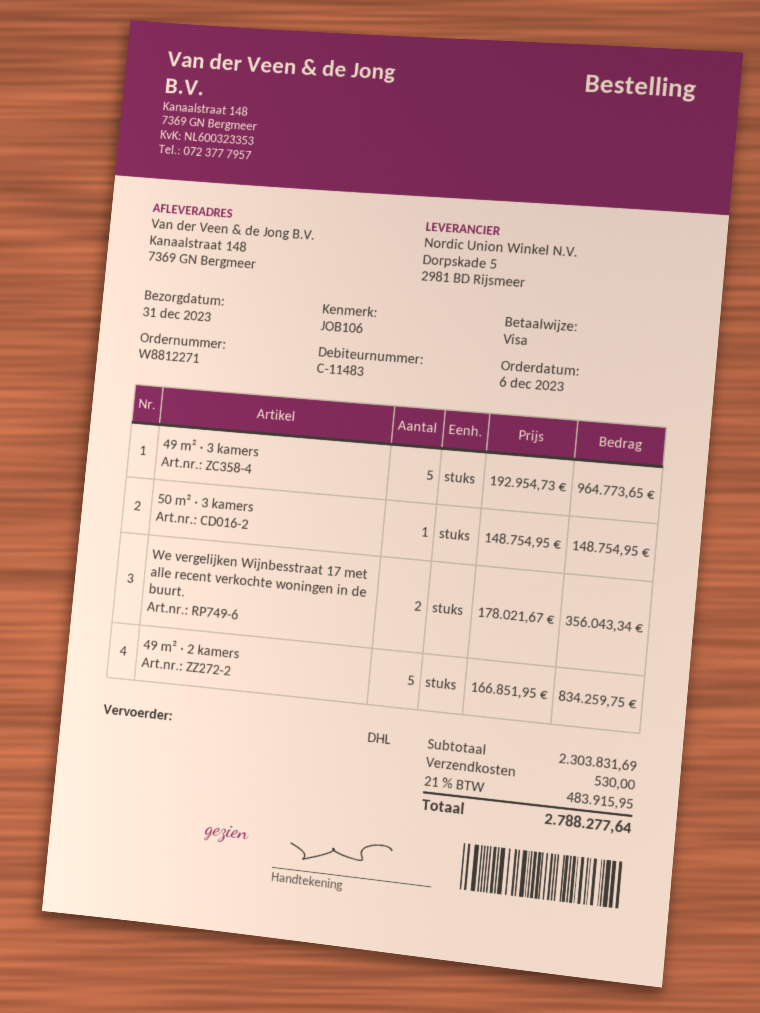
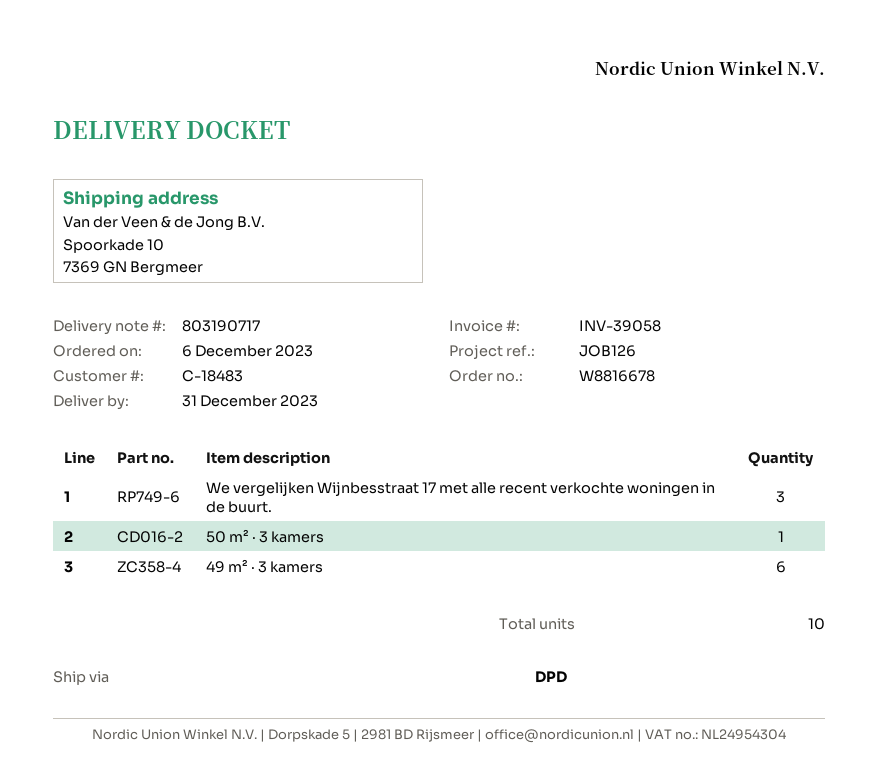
order number: W8812271 -> W8816678
customer number: C-11483 -> C-18483
reference: JOB106 -> JOB126
shipping method: DHL -> DPD
ship to: Kanaalstraat 148, 7369 GN Bergmeer -> Spoorkade 10, 7369 GN Bergmeer
49 m² · 3 kamers: 5 -> 6
We vergelijken Wijnbesstraat 17 met alle recent verkochte woningen in de buurt.: 2 -> 3
49 m² · 2 kamers: 5 -> none

